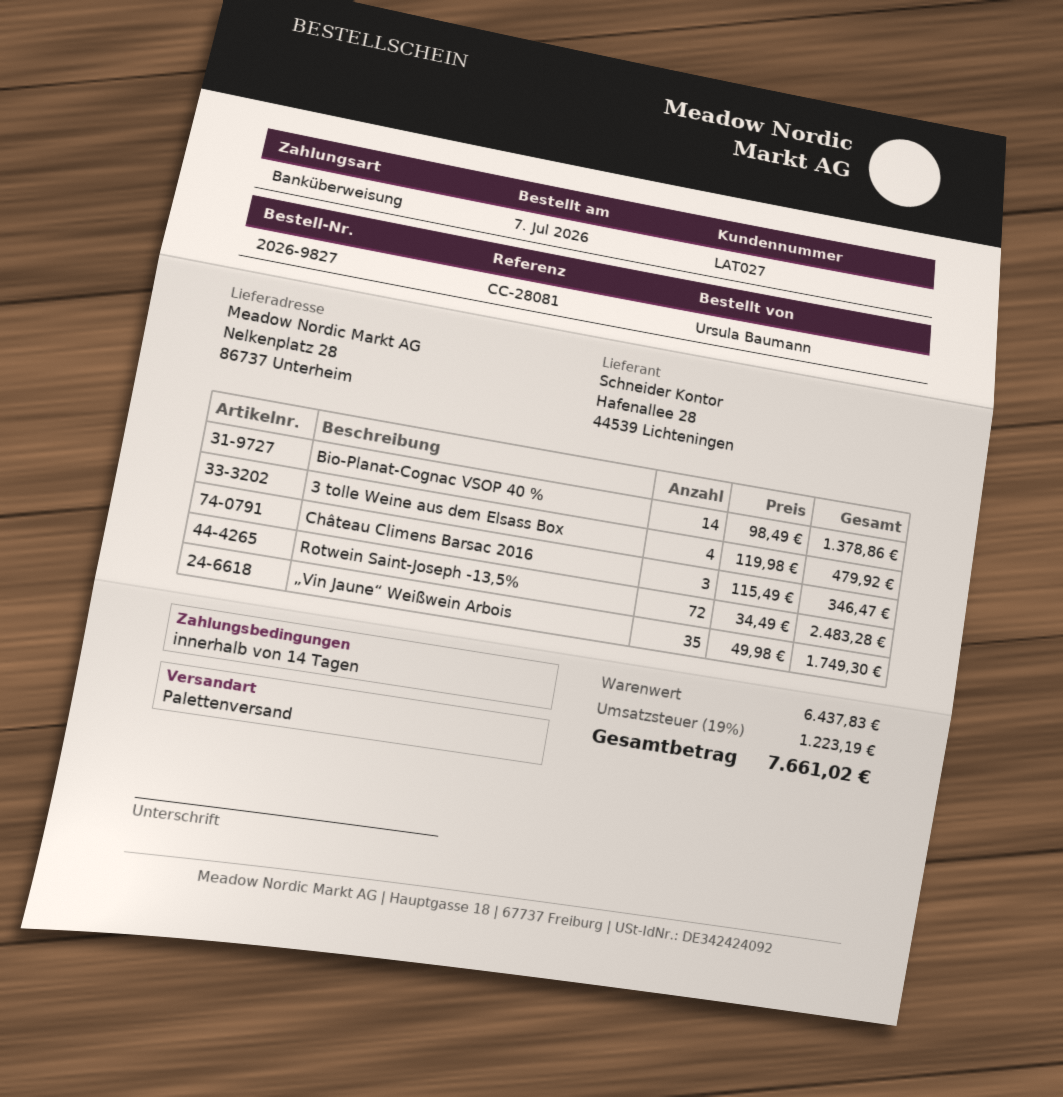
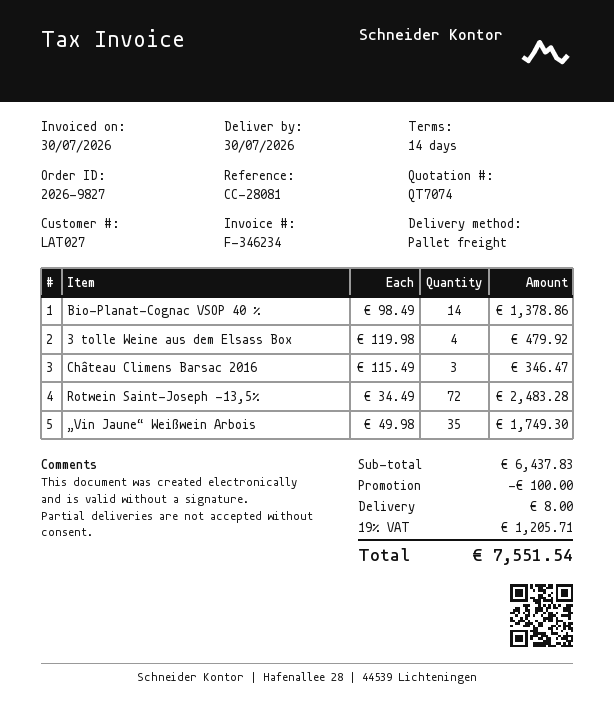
discount: none -> 100.00
shipping: none -> 8.00
tax: 19% = 1223.19 -> 19% = 1205.71
total: 7661.02 -> 7551.54

